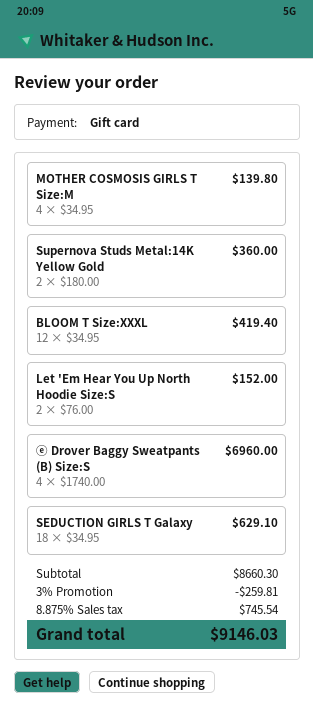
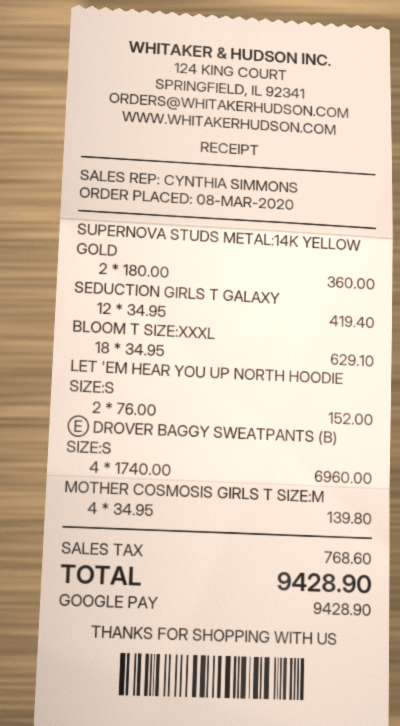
payment method: gift card -> Google Pay
BLOOM T Size:XXXL: 12 x 34.95 = 419.40 -> 18 x 34.95 = 629.10
SEDUCTION GIRLS T Galaxy: 18 x 34.95 = 629.10 -> 12 x 34.95 = 419.40
discount: 3% = 259.81 -> none
tax: 745.54 -> 768.60
total: 9146.03 -> 9428.90

